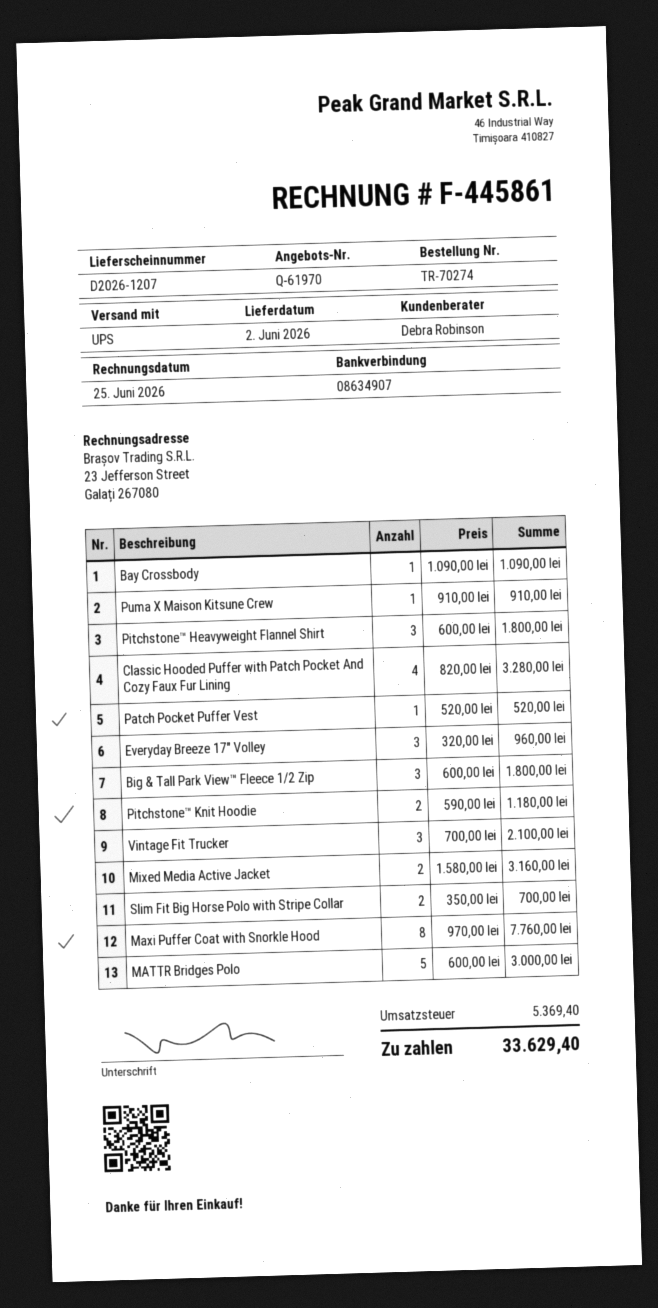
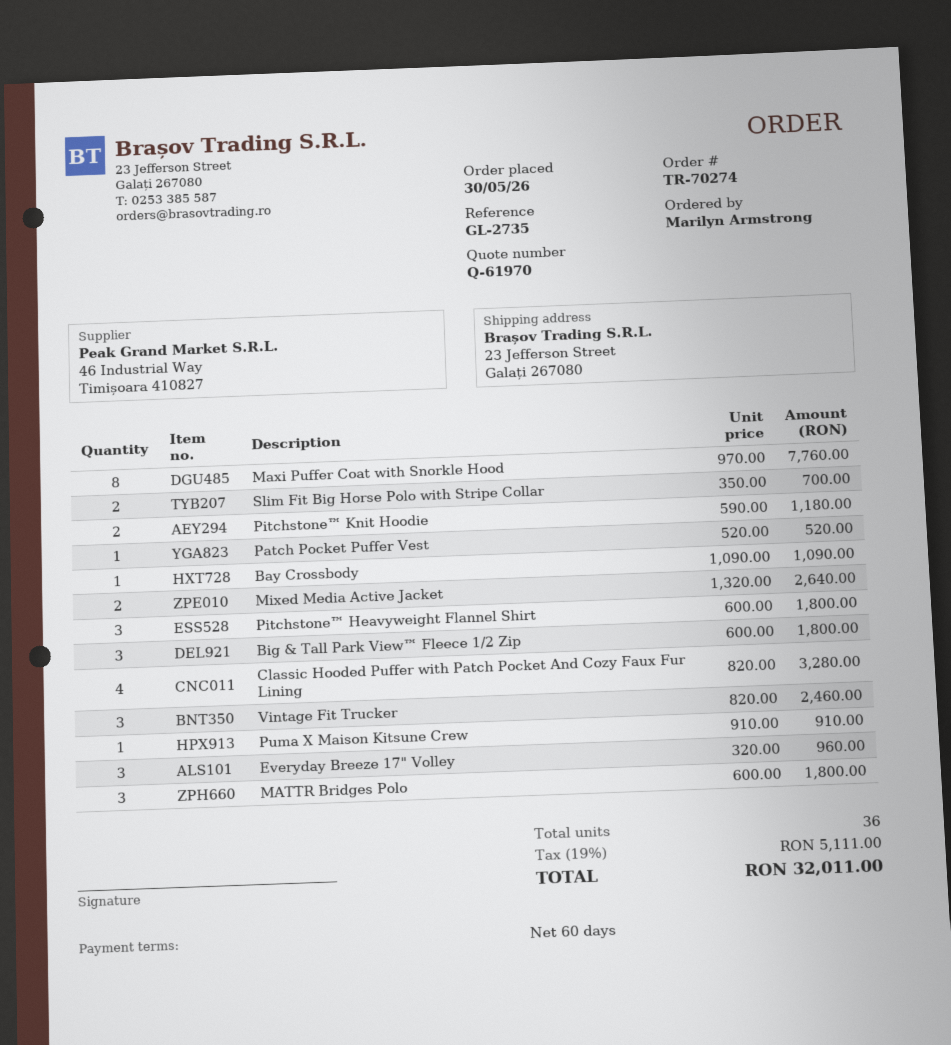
Vintage Fit Trucker: 3 x 700.00 = 2100.00 -> 3 x 820.00 = 2460.00
Mixed Media Active Jacket: 2 x 1580.00 = 3160.00 -> 2 x 1320.00 = 2640.00
MATTR Bridges Polo: 5 x 600.00 = 3000.00 -> 3 x 600.00 = 1800.00
tax: 5369.40 -> 5111.00
total: 33629.40 -> 32011.00

